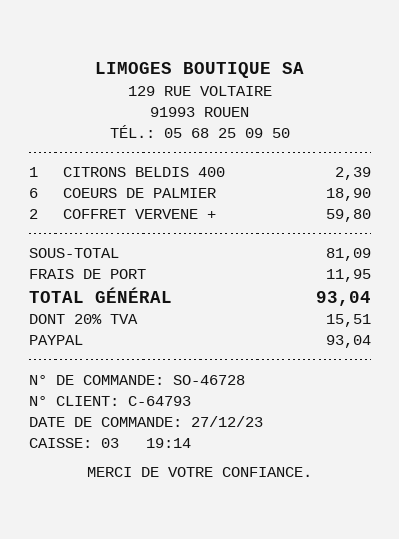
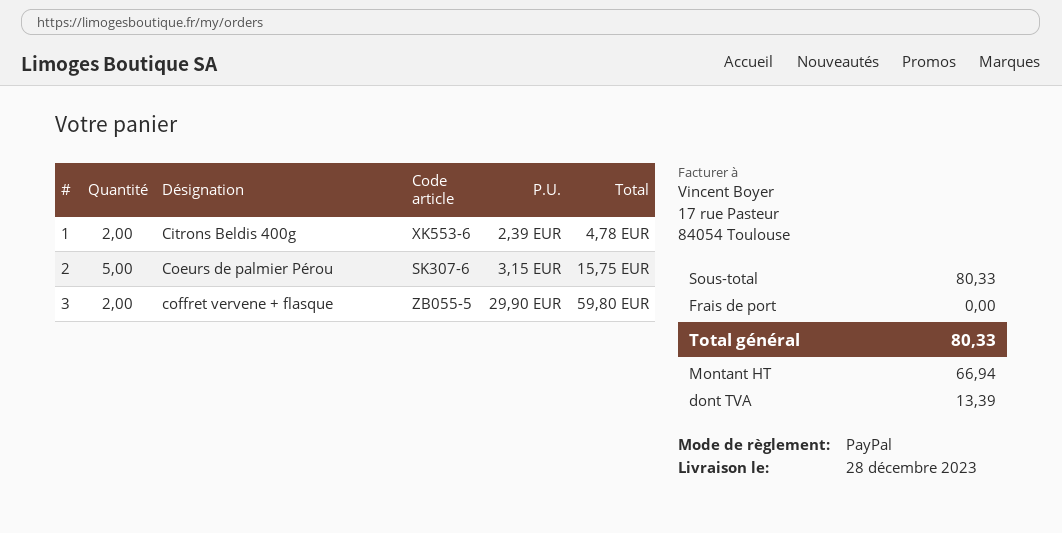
CITRONS BELDIS 400: 1 for 2.39 -> 2 for 4.78
COEURS DE PALMIER: 6 for 18.90 -> 5 for 15.75
subtotal: 81.09 -> 80.33
shipping: 11.95 -> 0.00
tax: 15.51 -> 13.39
total: 93.04 -> 80.33

